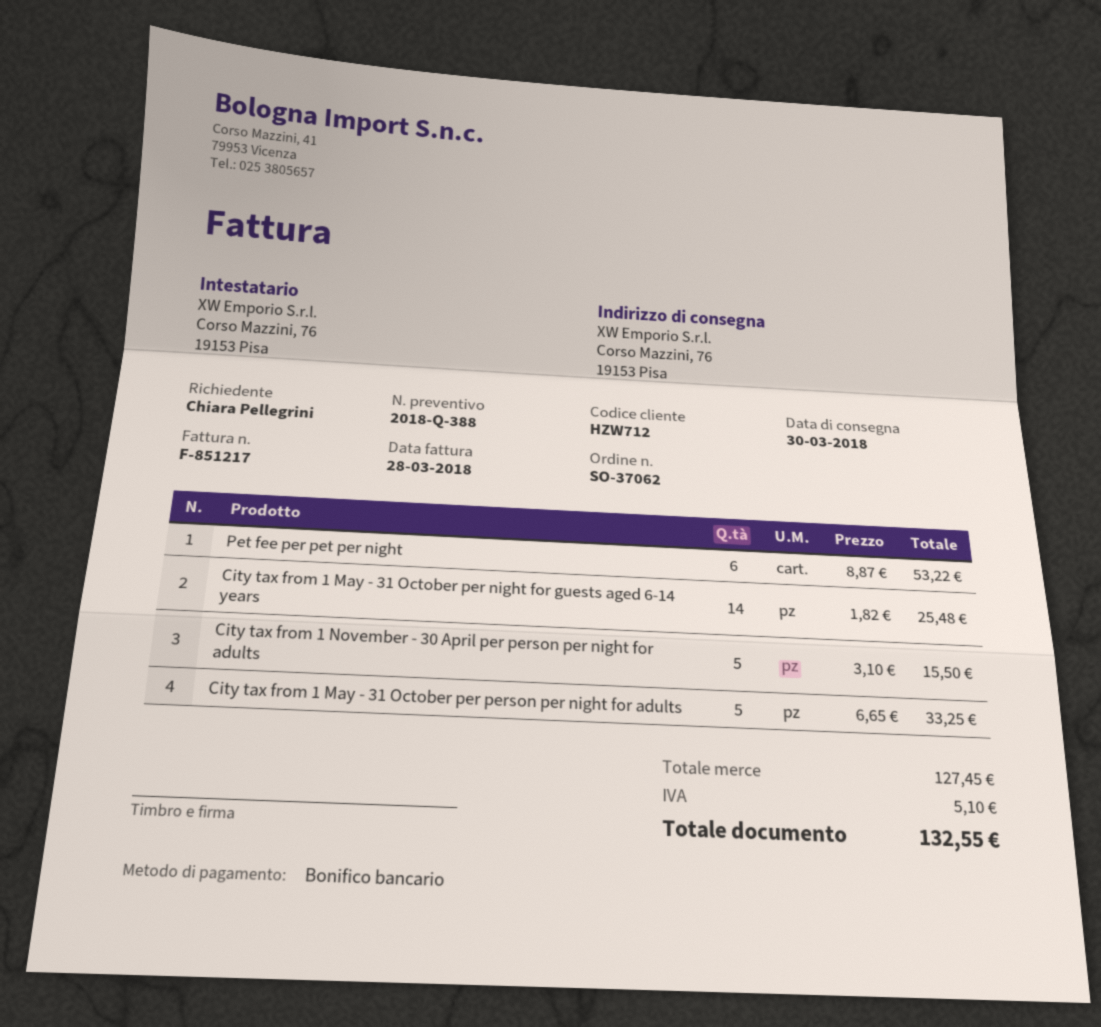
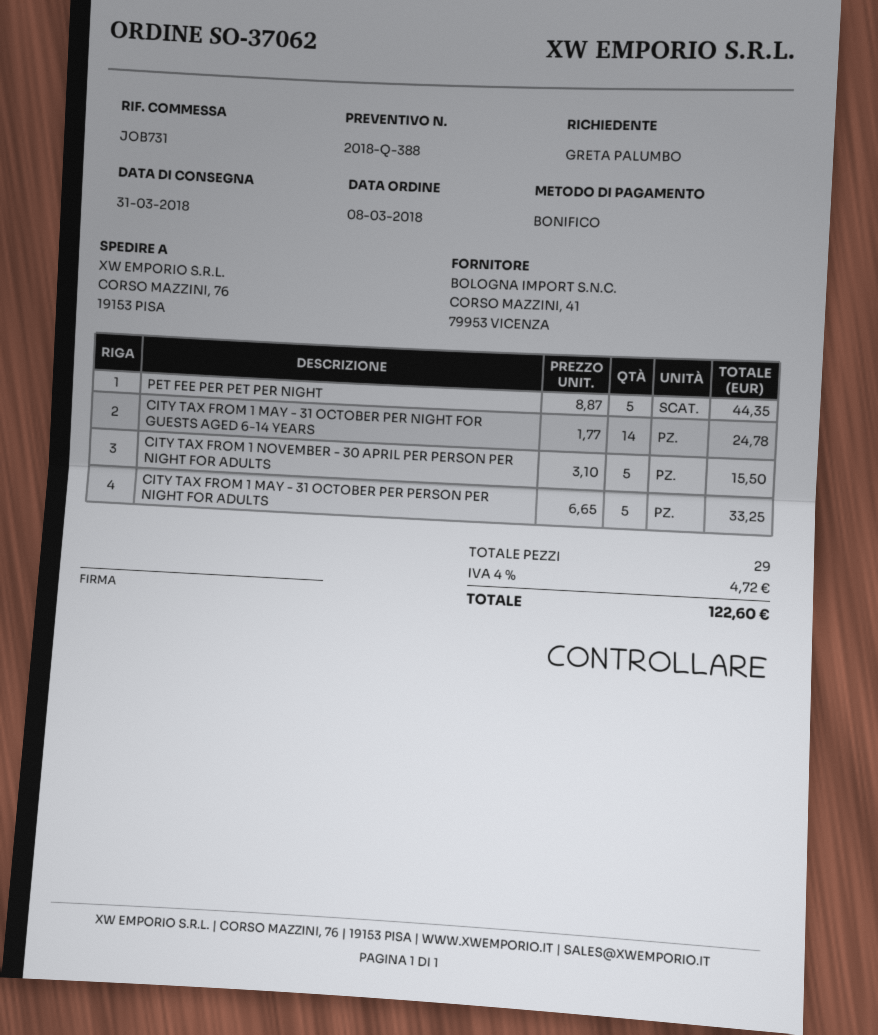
delivery date: 2018-03-30 -> 2018-03-31
ordered by: Chiara Pellegrini -> GRETA PALUMBO
Pet fee per pet per night: 6 x 8.87 = 53.22 -> 5 x 8.87 = 44.35
City tax from 1 May - 31 October per night for guests aged 6-14 years: 14 x 1.82 = 25.48 -> 14 x 1.77 = 24.78
tax: 5.10 -> 4.72
total: 132.55 -> 122.60

